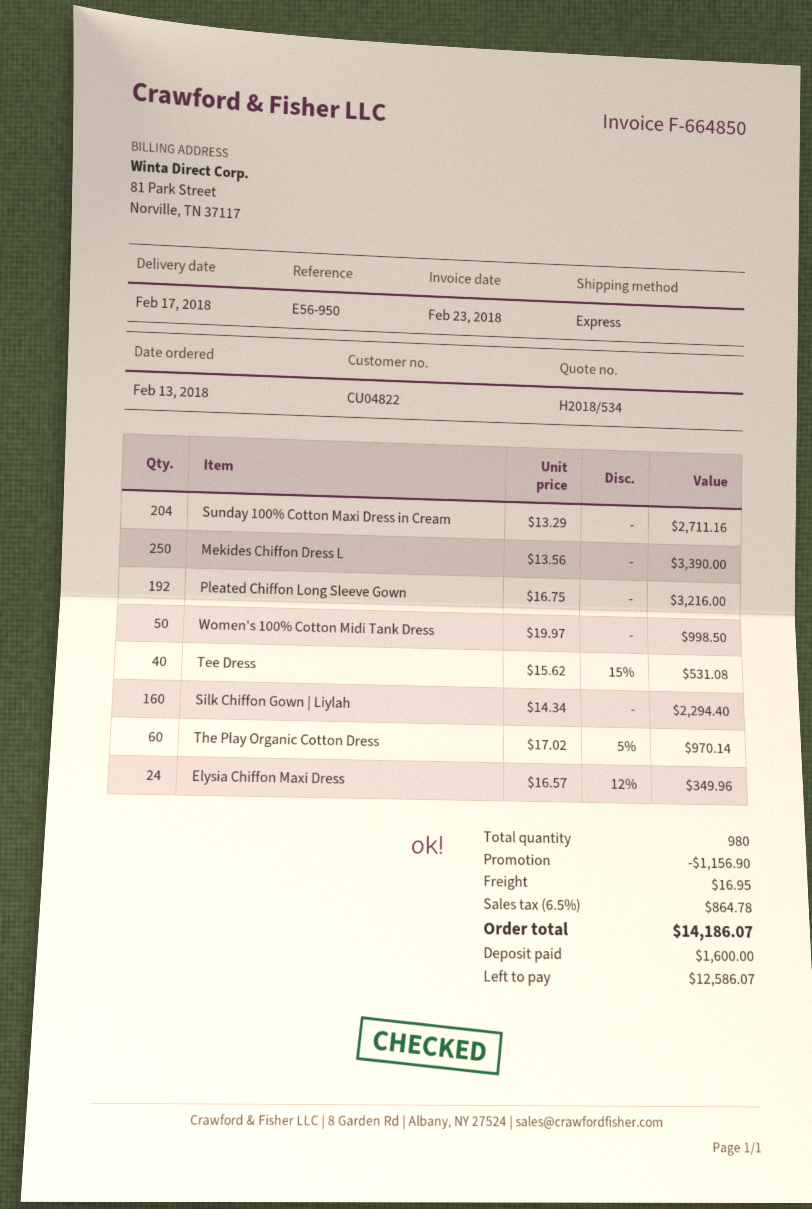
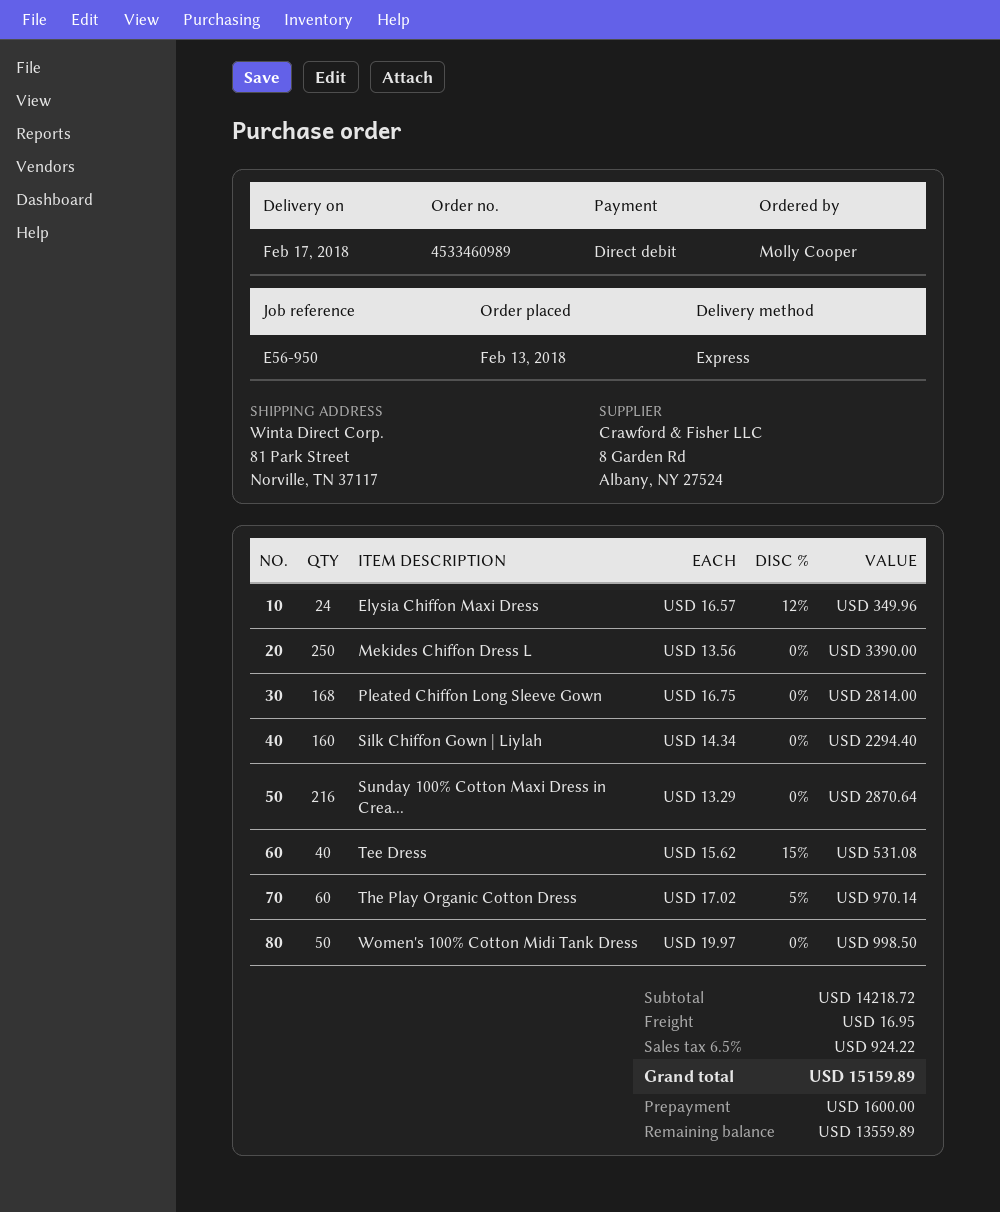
Sunday 100% Cotton Maxi Dress in Cream: 204 x 13.29 = 2711.16 -> 216 x 13.29 = 2870.64
Pleated Chiffon Long Sleeve Gown: 192 x 16.75 = 3216.00 -> 168 x 16.75 = 2814.00
discount: 1156.90 -> none
tax: 6.5% = 864.78 -> 6.5% = 924.22
total: 14186.07 -> 15159.89
balance: 12586.07 -> 13559.89

